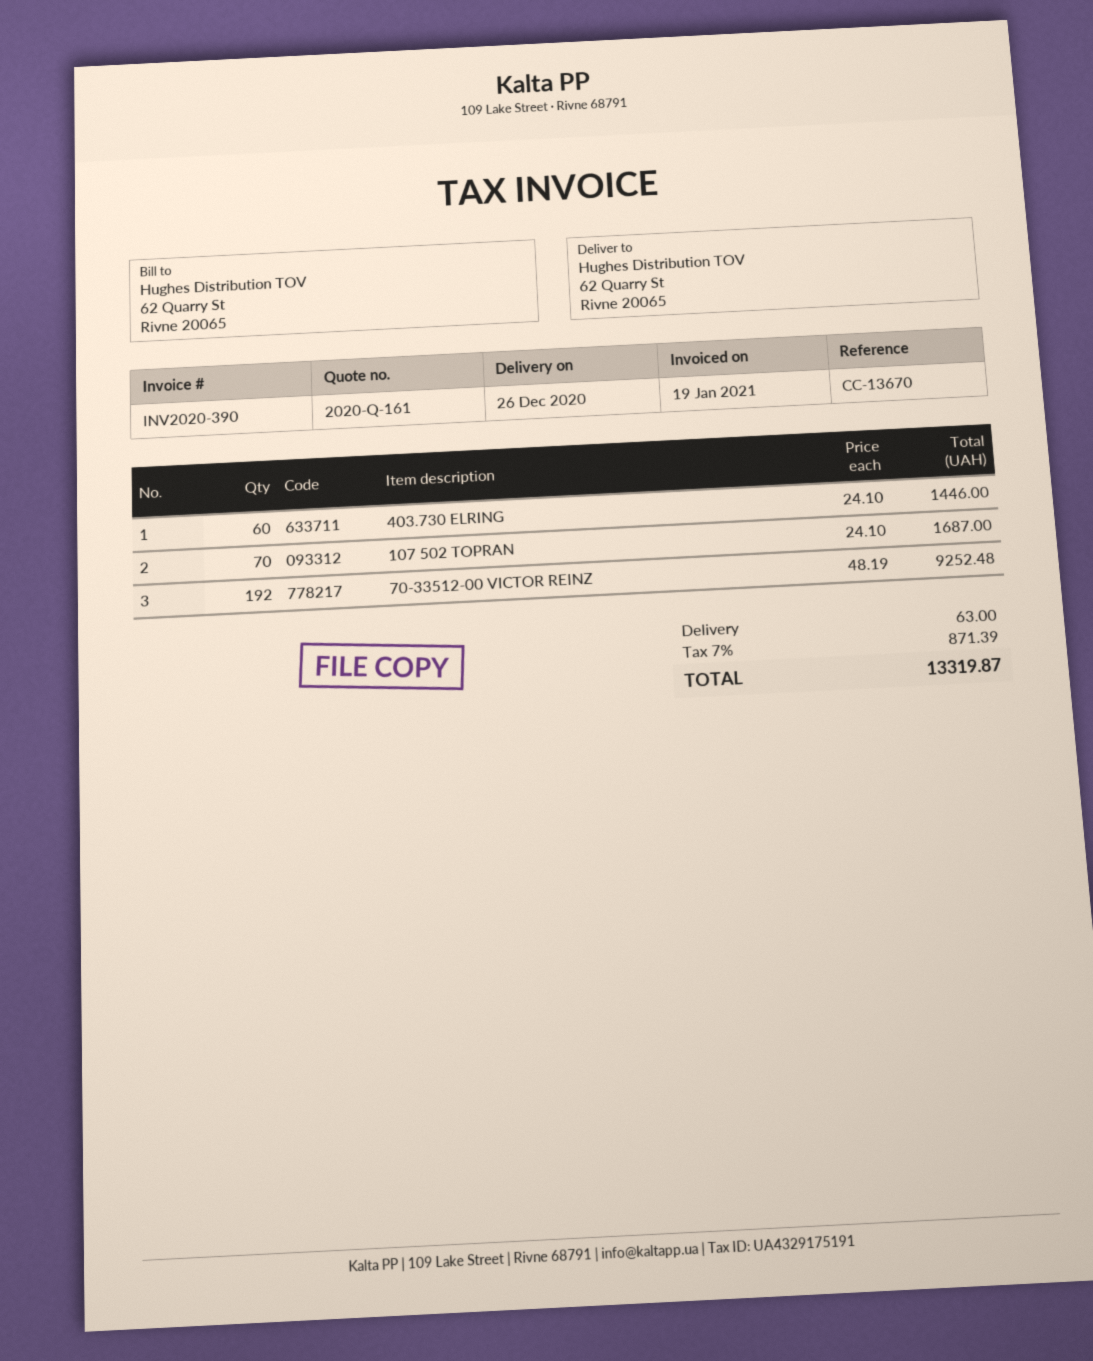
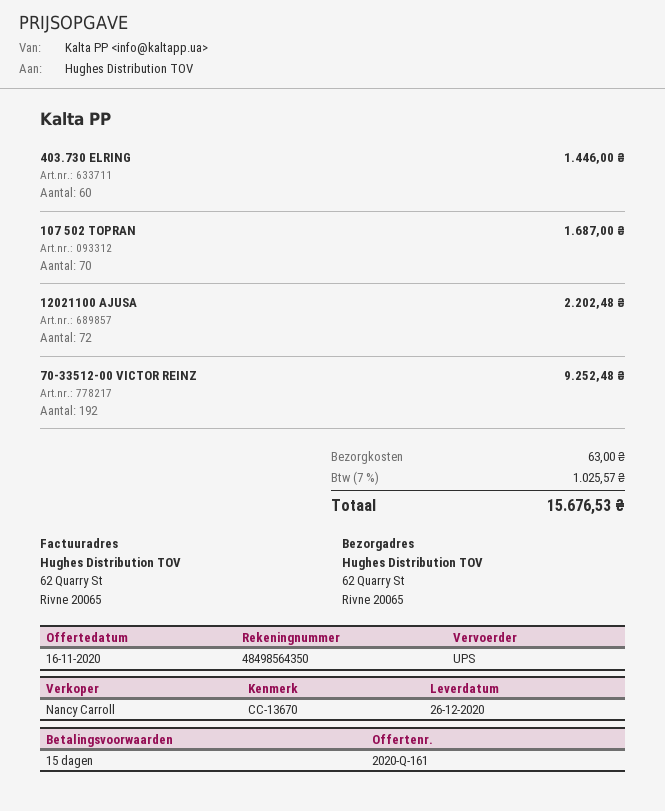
12021100 AJUSA: none -> 72 for 2202.48
tax: 7% = 871.39 -> 7% = 1025.57
total: 13319.87 -> 15676.53

